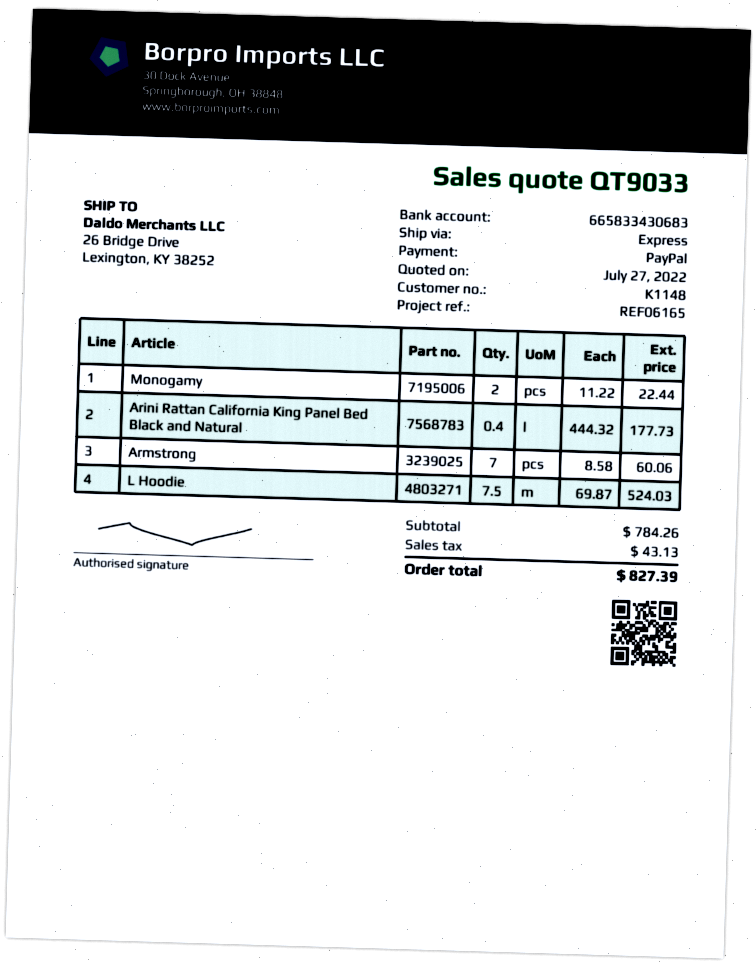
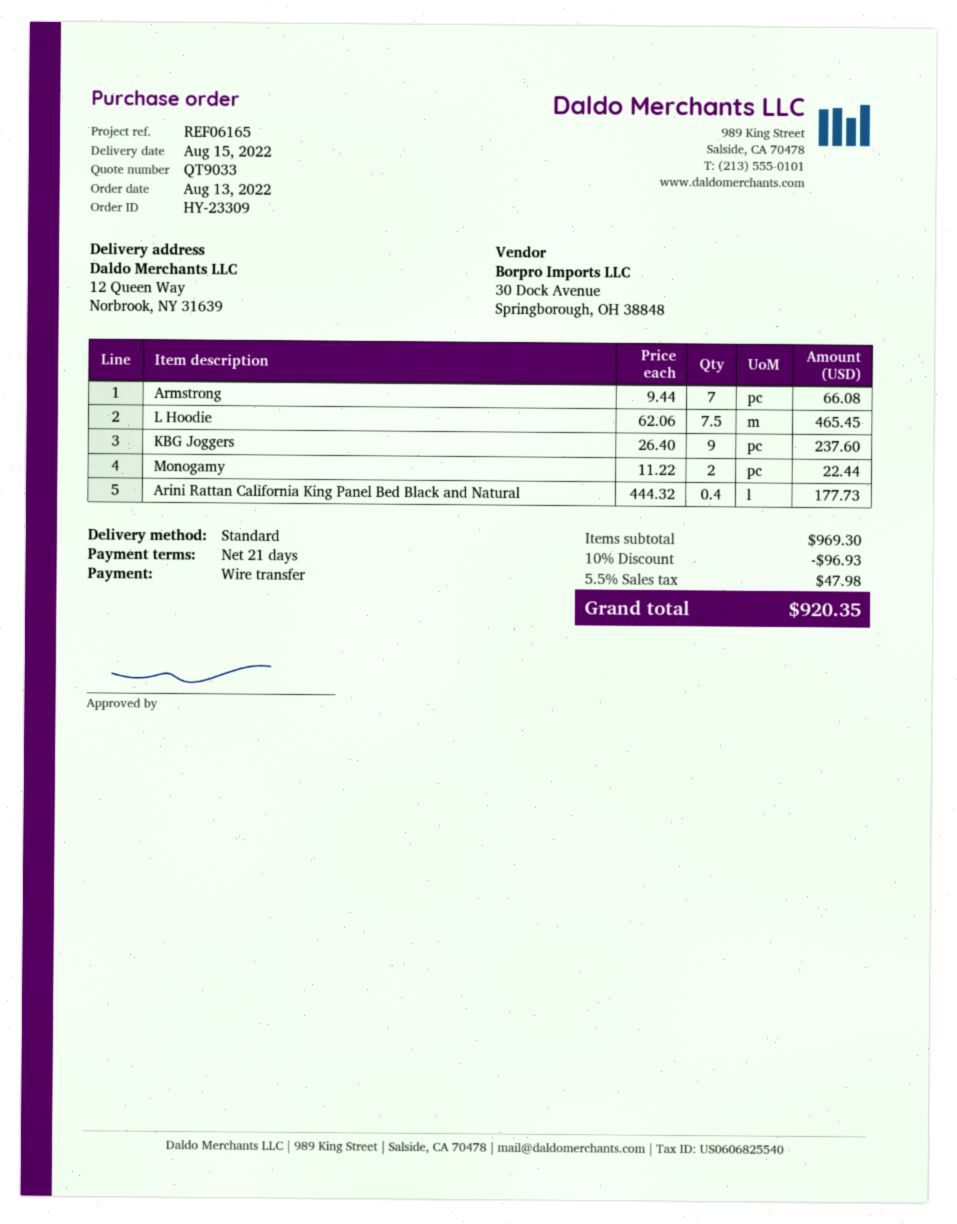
payment method: PayPal -> bank transfer
shipping method: express -> standard
ship to: 26 Bridge Drive, Lexington, KY 38252 -> 12 Queen Way, Norbrook, NY 31639
Armstrong: 7 x 8.58 = 60.06 -> 7 x 9.44 = 66.08
L Hoodie: 7.5 x 69.87 = 524.03 -> 7.5 x 62.06 = 465.45
KBG Joggers: none -> 9 x 26.40 = 237.60
subtotal: 784.26 -> 969.30
discount: none -> 10% = 96.93
tax: 43.13 -> 47.98
total: 827.39 -> 920.35

